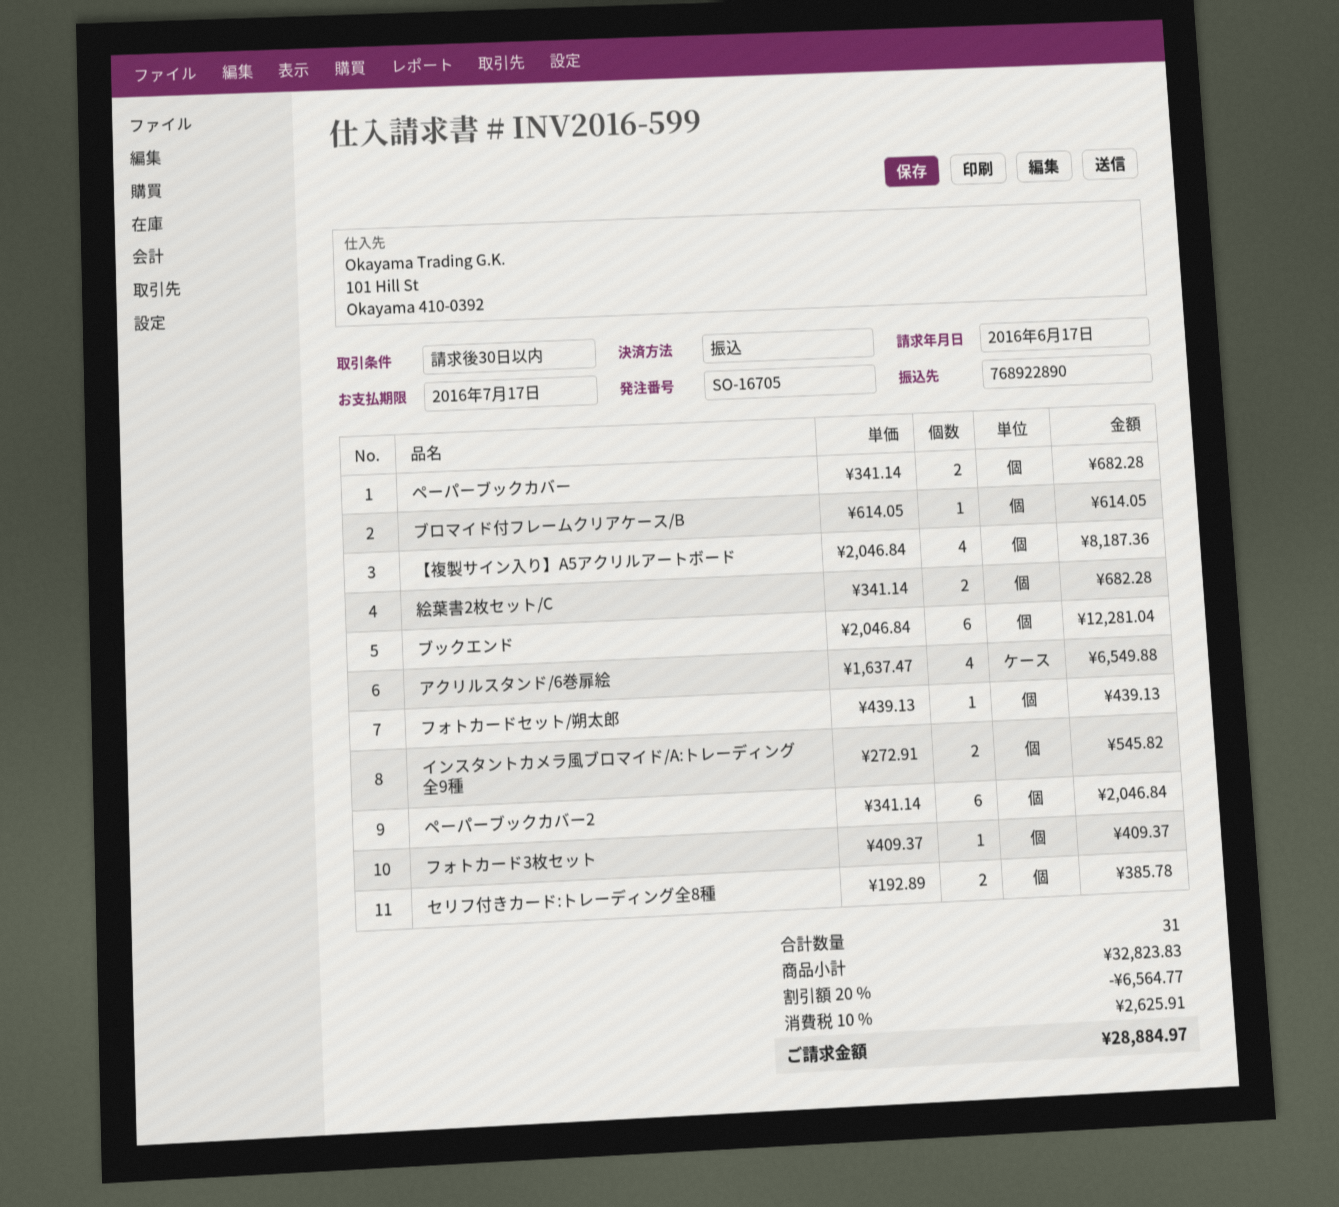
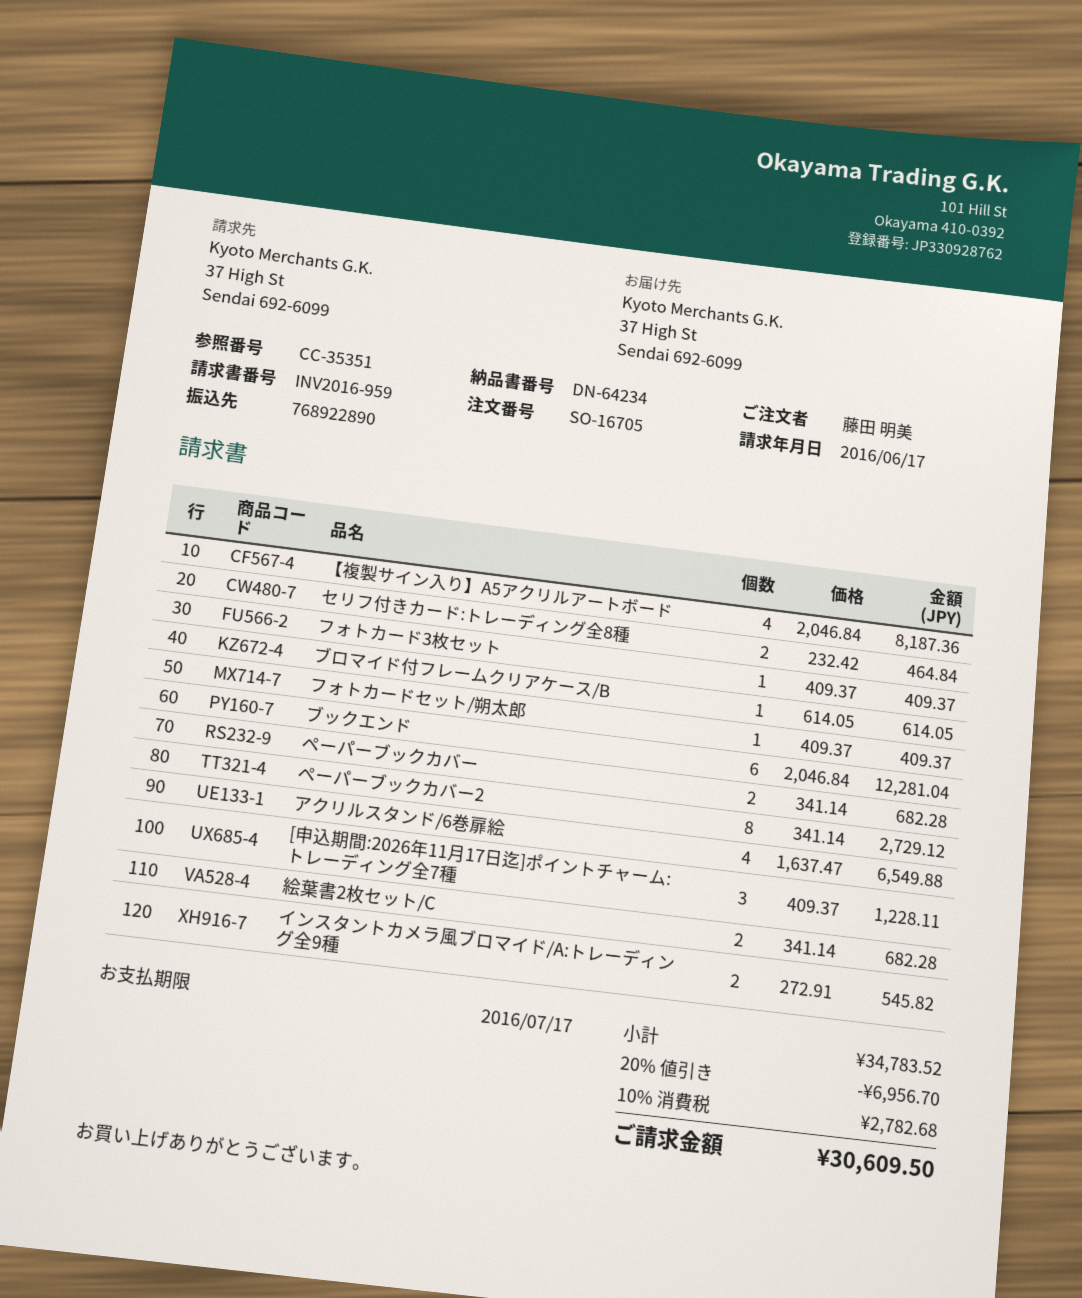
invoice number: INV2016-599 -> INV2016-959
フォトカードセット/朔太郎: 1 x 439.13 = 439.13 -> 1 x 409.37 = 409.37
ペーパーブックカバー2: 6 x 341.14 = 2046.84 -> 8 x 341.14 = 2729.12
セリフ付きカード:トレーディング全8種: 2 x 192.89 = 385.78 -> 2 x 232.42 = 464.84
[申込期間:2026年11月17日迄]ポイントチャーム:トレーディング全7種: none -> 3 x 409.37 = 1228.11
subtotal: 32823.83 -> 34783.52
discount: 20% = 6564.77 -> 20% = 6956.70
tax: 10% = 2625.91 -> 10% = 2782.68
total: 28884.97 -> 30609.50

